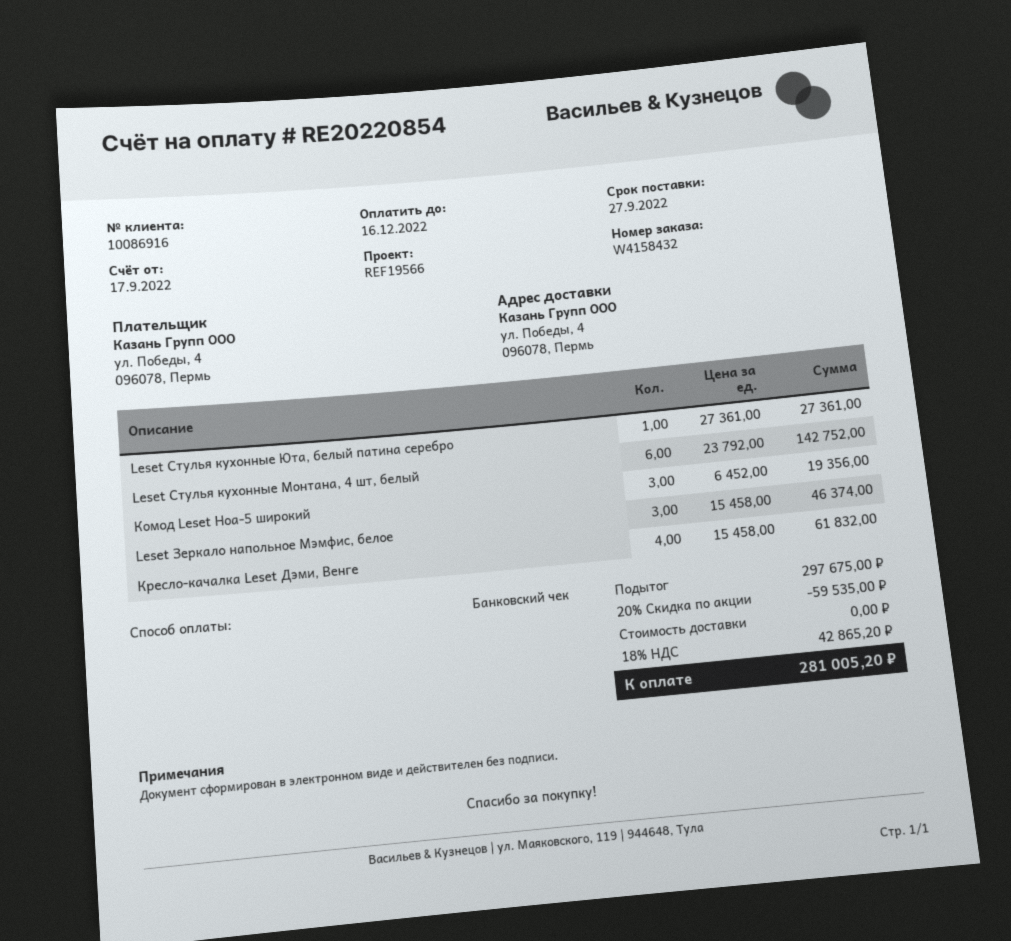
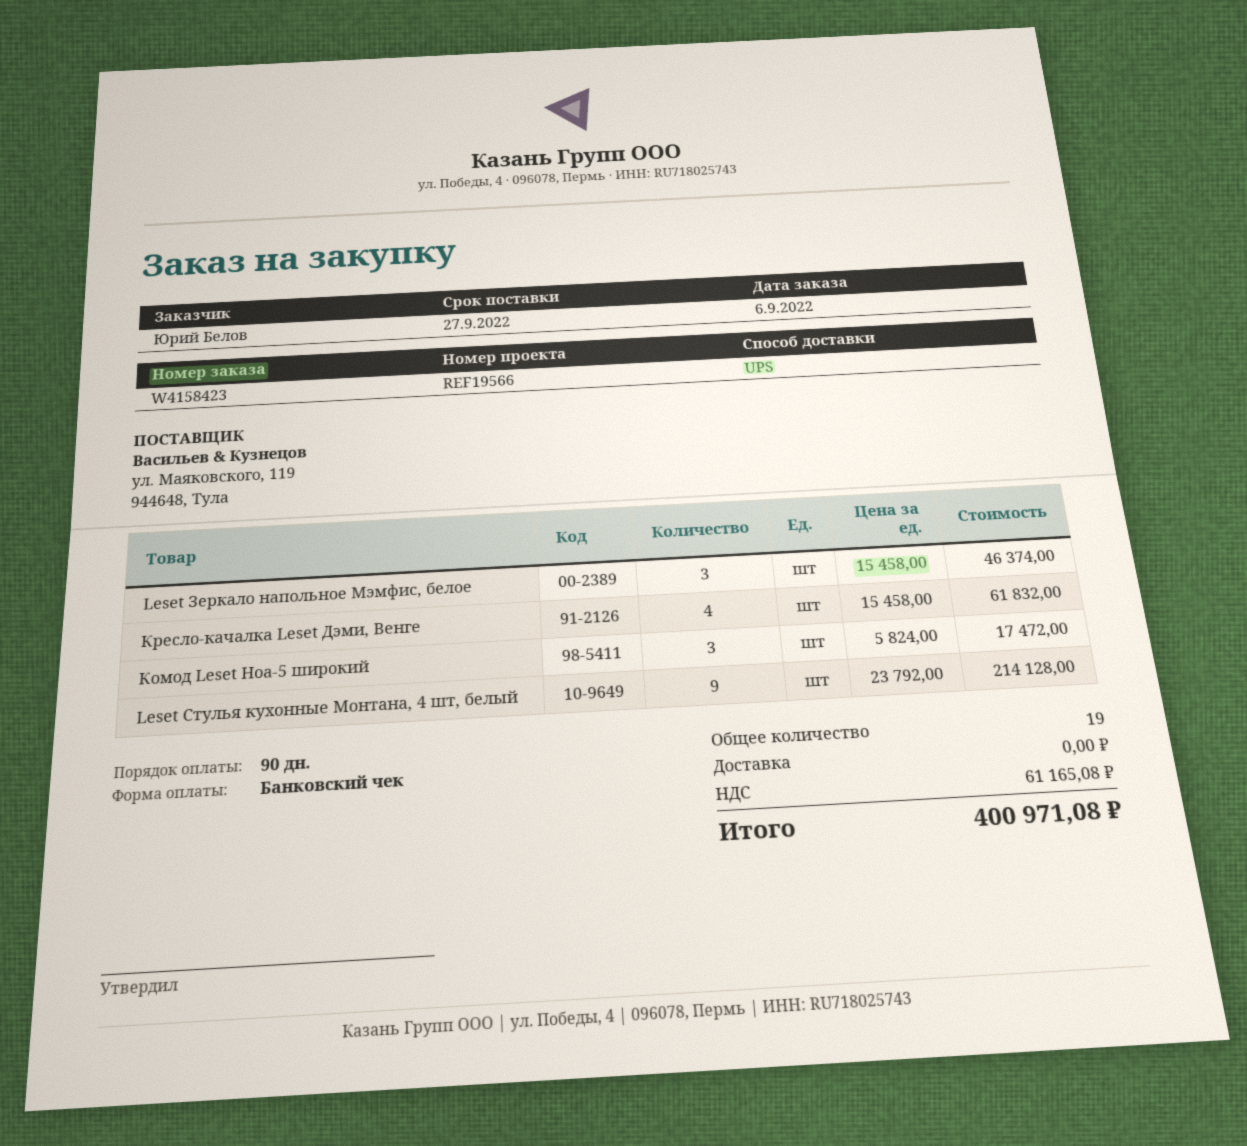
order number: W4158432 -> W4158423
Leset Стулья кухонные Юта, белый патина серебро: 1 x 27361.00 = 27361.00 -> none
Leset Стулья кухонные Монтана, 4 шт, белый: 6 x 23792.00 = 142752.00 -> 9 x 23792.00 = 214128.00
Комод Leset Ноа-5 широкий: 3 x 6452.00 = 19356.00 -> 3 x 5824.00 = 17472.00
discount: 20% = 59535.00 -> none
tax: 42865.20 -> 61165.08
total: 281005.20 -> 400971.08

